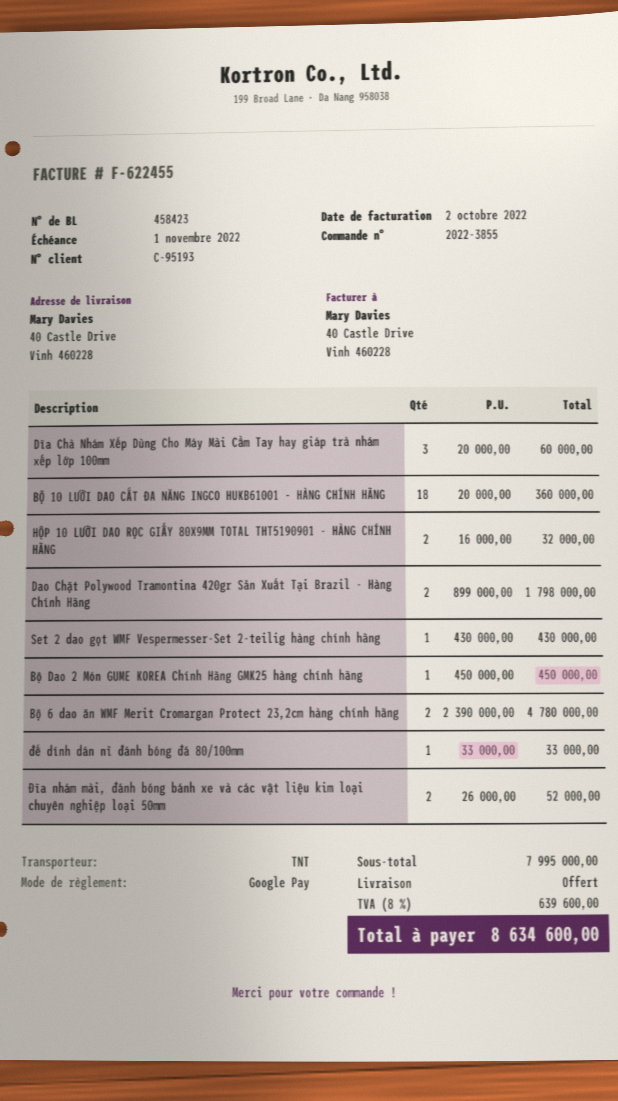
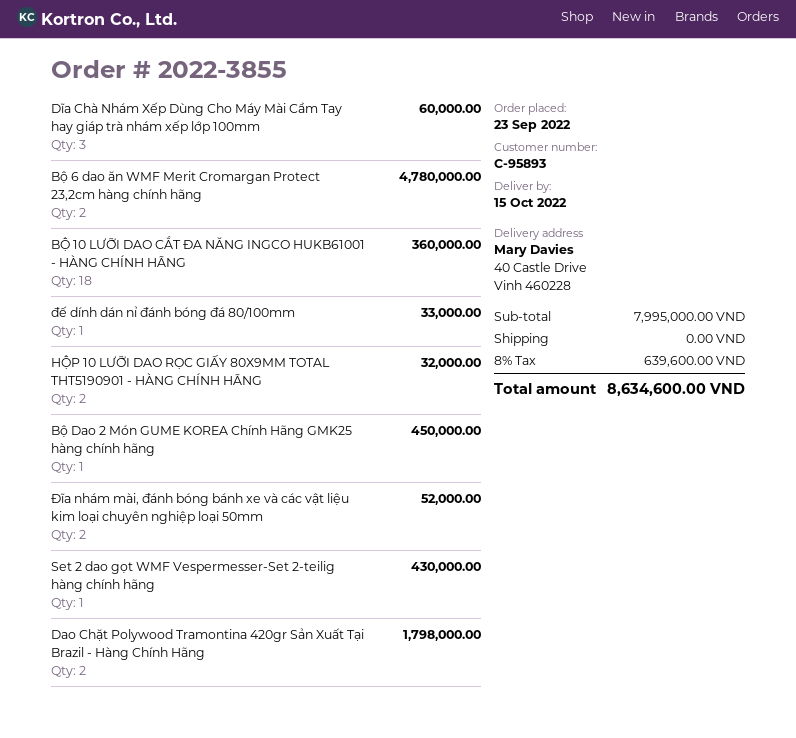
customer number: C-95193 -> C-95893

